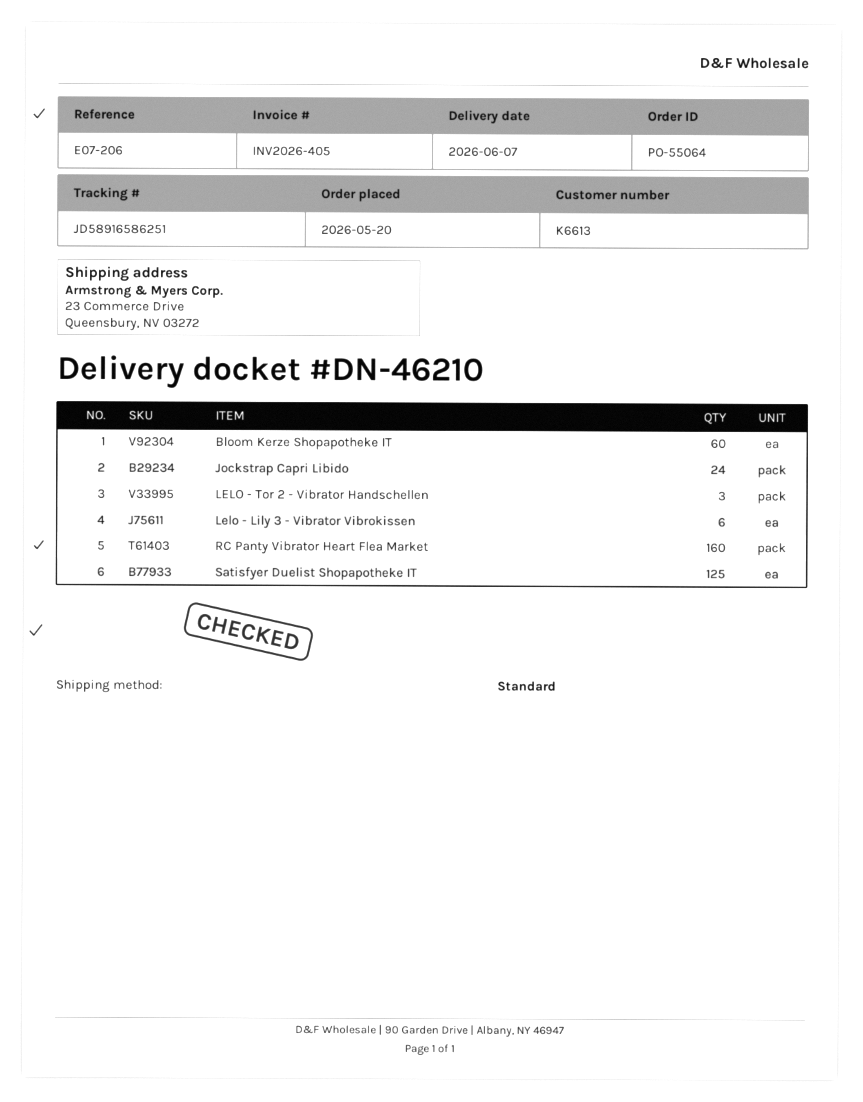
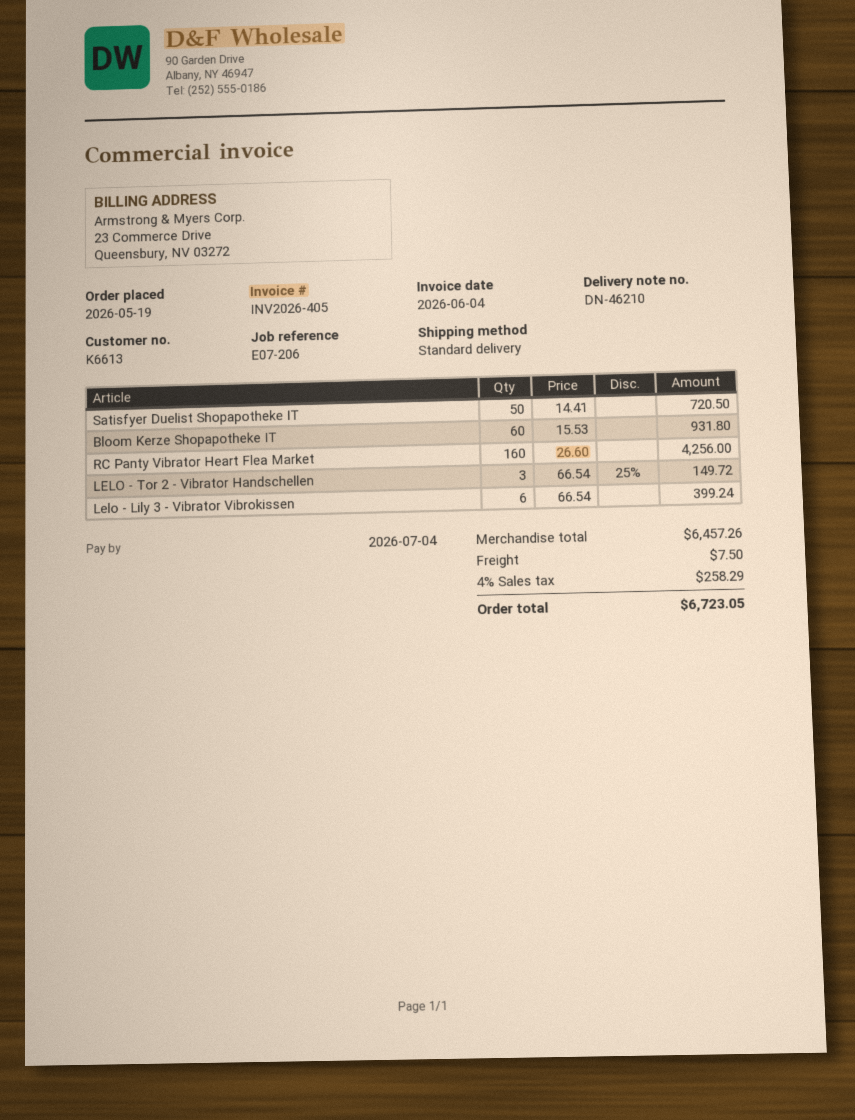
order date: 2026-05-20 -> 2026-05-19
Jockstrap Capri Libido: 24 -> none
Satisfyer Duelist Shopapotheke IT: 125 -> 50

